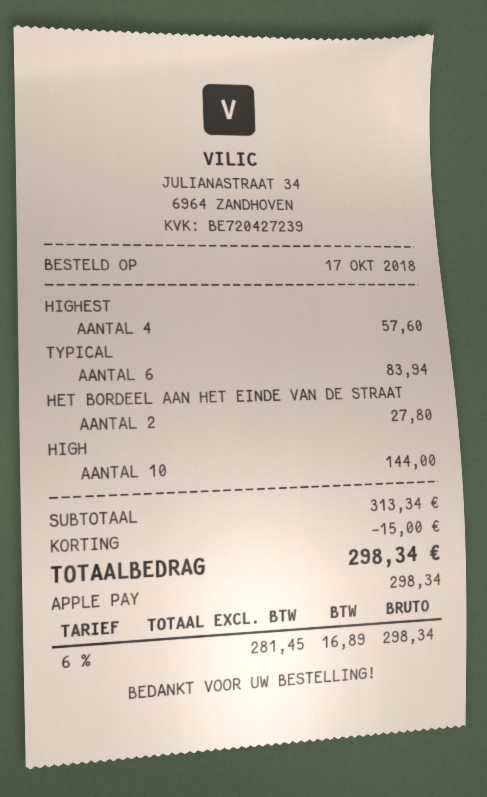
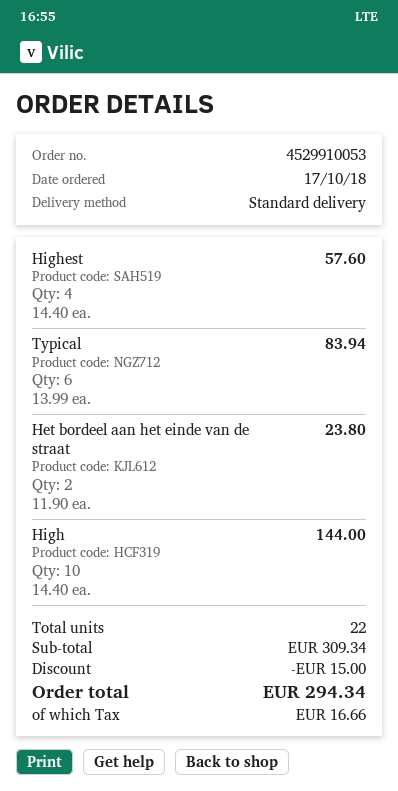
HET BORDEEL AAN HET EINDE VAN DE STRAAT: 2 for 27.80 -> 2 for 23.80
subtotal: 313.34 -> 309.34
tax: 16.89 -> 16.66
total: 298.34 -> 294.34

